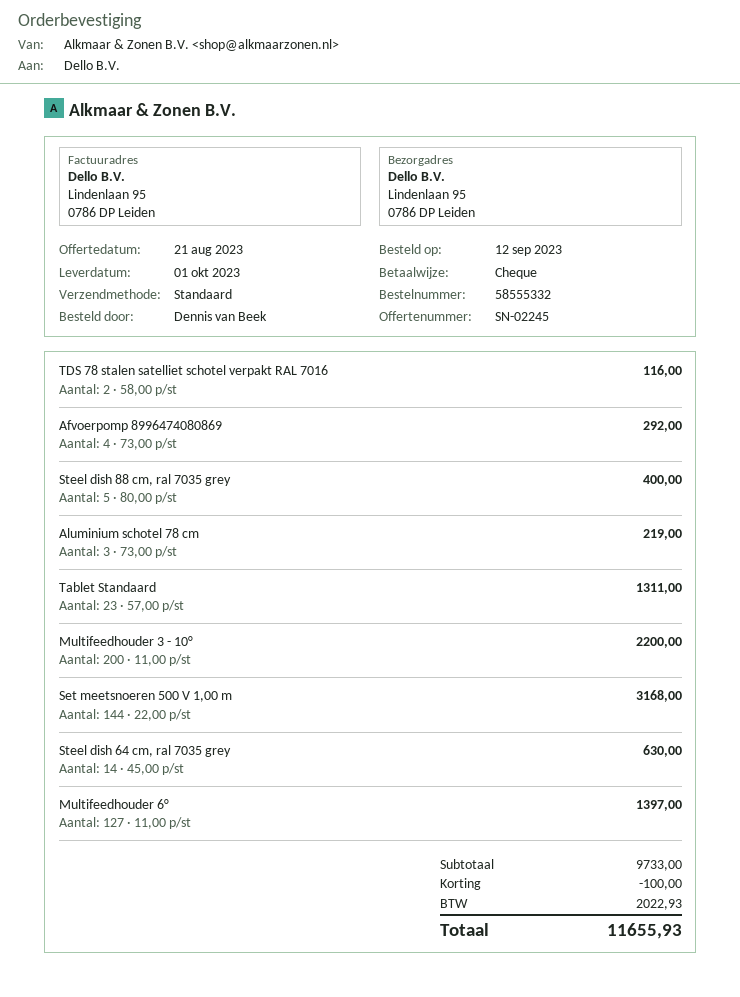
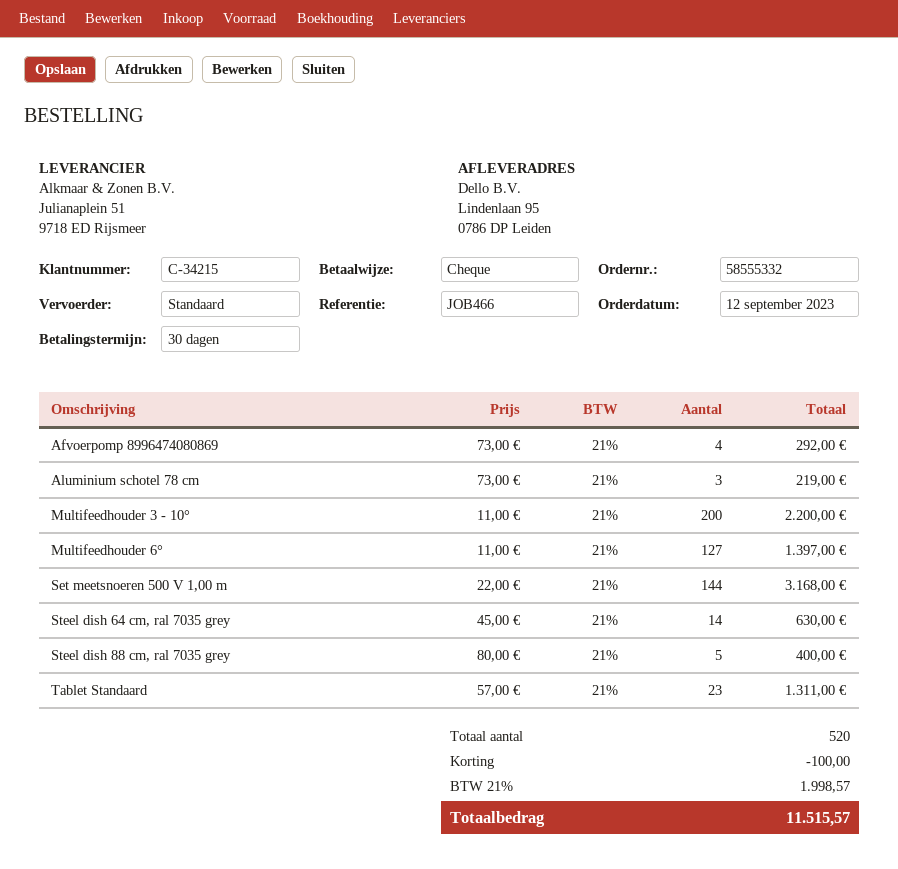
TDS 78 stalen satelliet schotel verpakt RAL 7016: 2 x 58.00 = 116.00 -> none
tax: 2022.93 -> 1998.57
total: 11655.93 -> 11515.57

